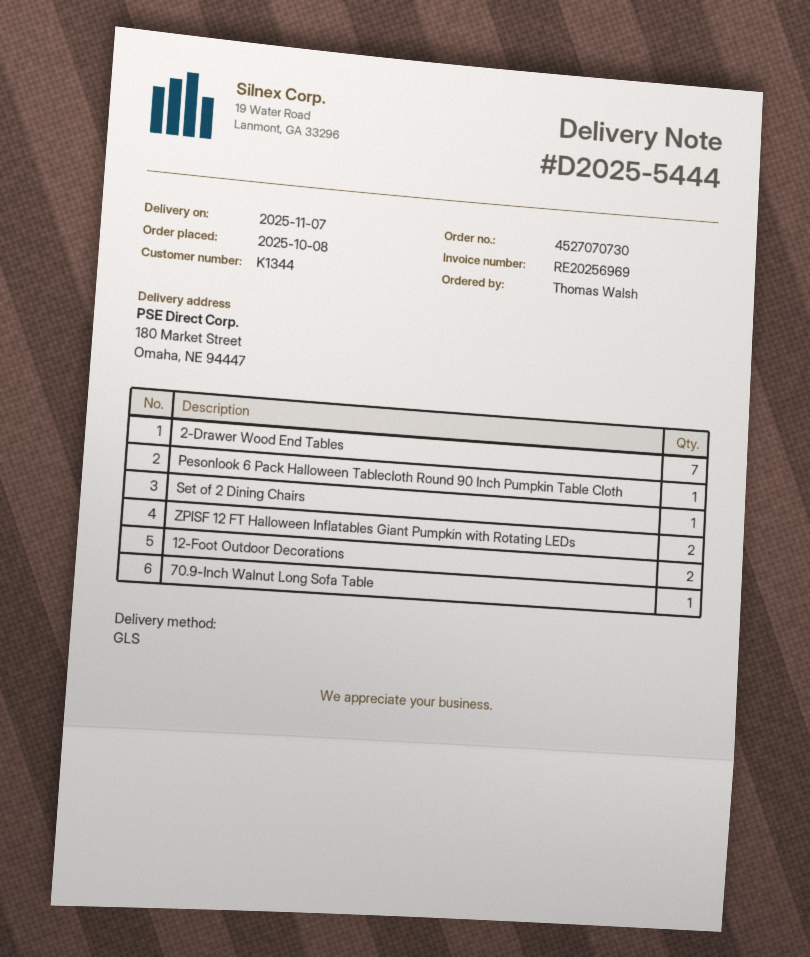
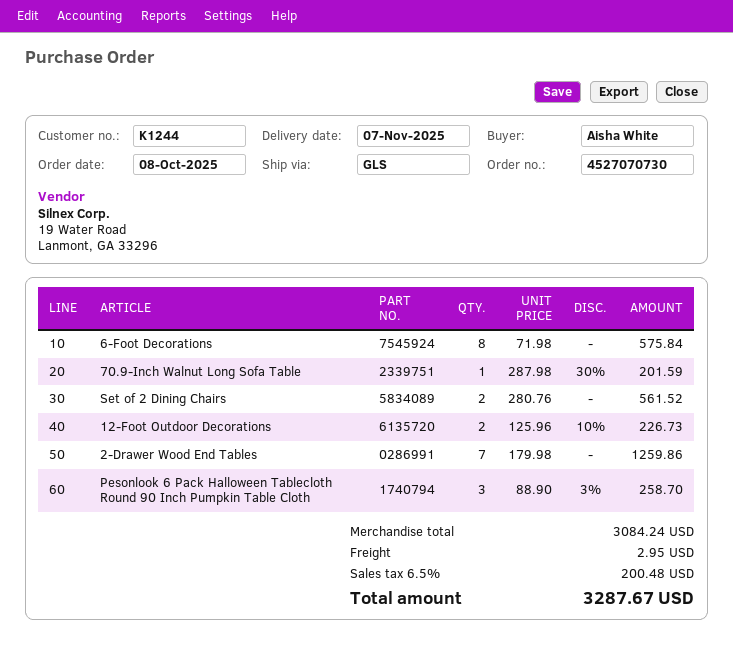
customer number: K1344 -> K1244
ordered by: Thomas Walsh -> Aisha White
Pesonlook 6 Pack Halloween Tablecloth Round 90 Inch Pumpkin Table Cloth: 1 -> 3
Set of 2 Dining Chairs: 1 -> 2
ZPISF 12 FT Halloween Inflatables Giant Pumpkin with Rotating LEDs: 2 -> none
6-Foot Decorations: none -> 8

